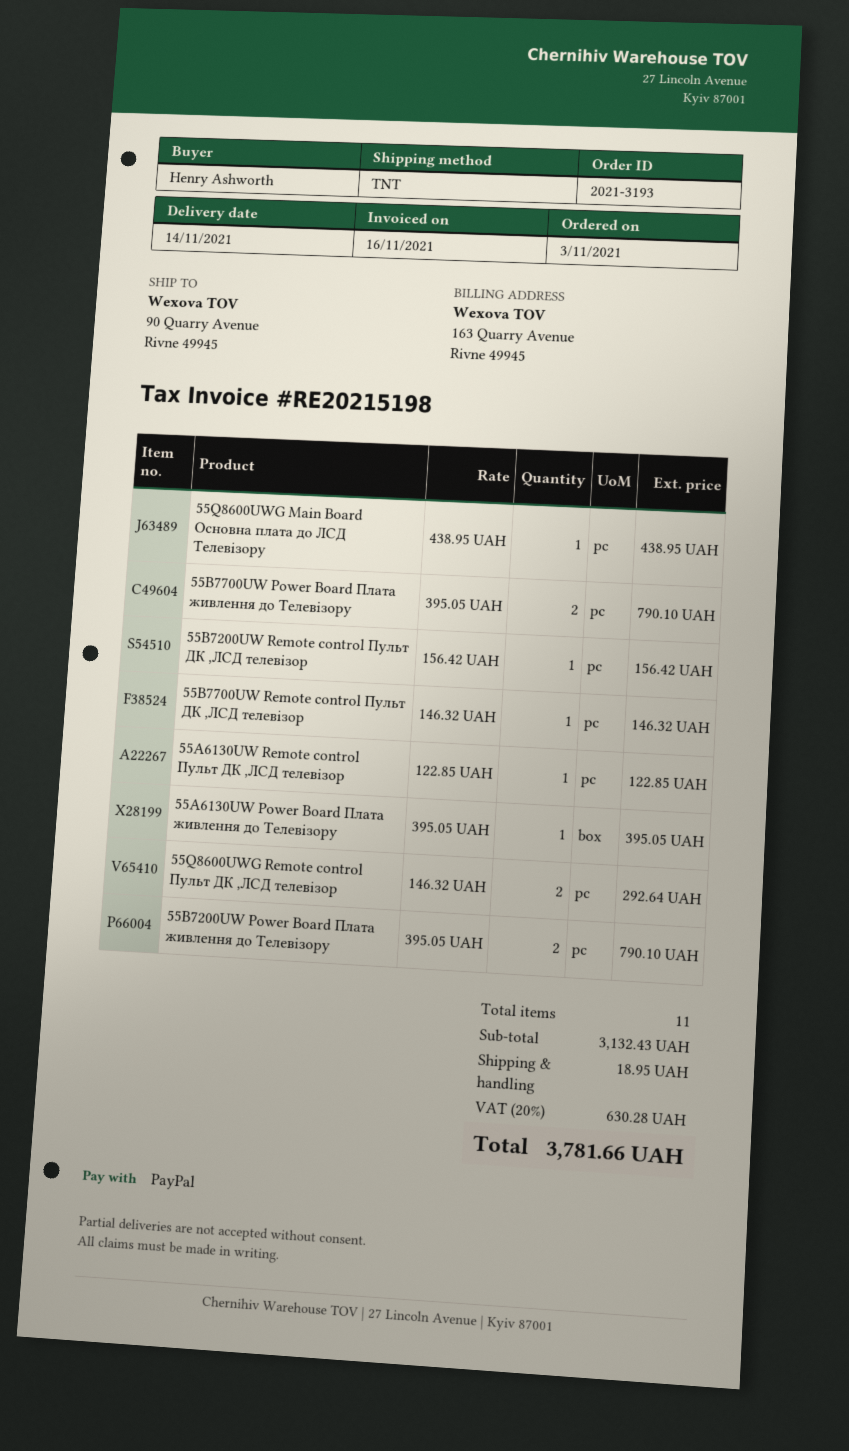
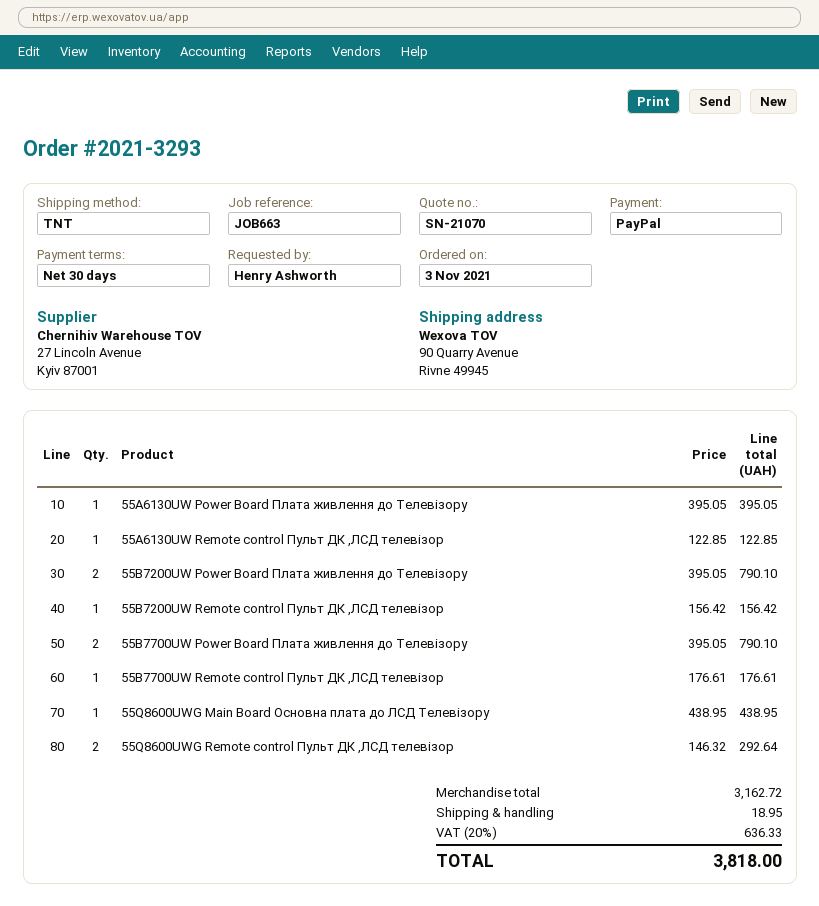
order number: 2021-3193 -> 2021-3293
55B7700UW Remote control Пульт ДК ,ЛСД телевізор: 1 x 146.32 = 146.32 -> 1 x 176.61 = 176.61
subtotal: 3132.43 -> 3162.72
tax: 20% = 630.28 -> 20% = 636.33
total: 3781.66 -> 3818.00

